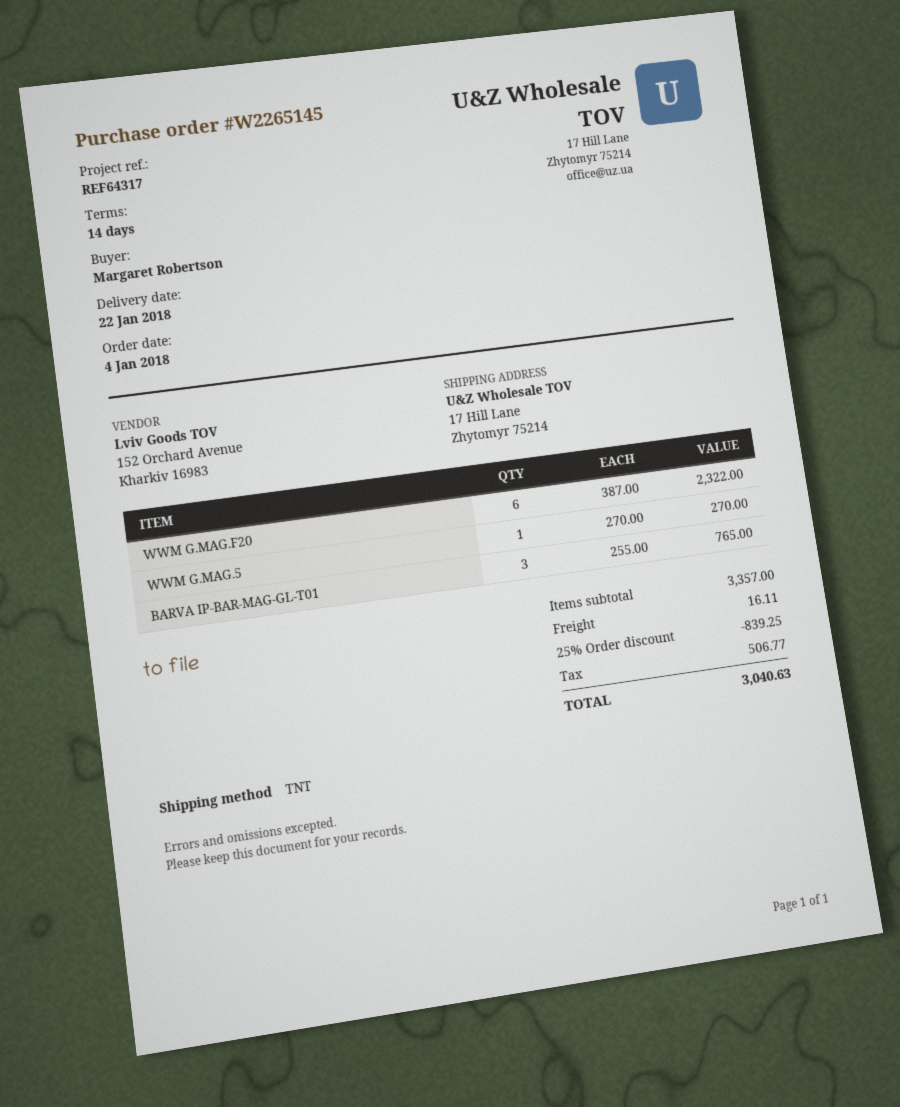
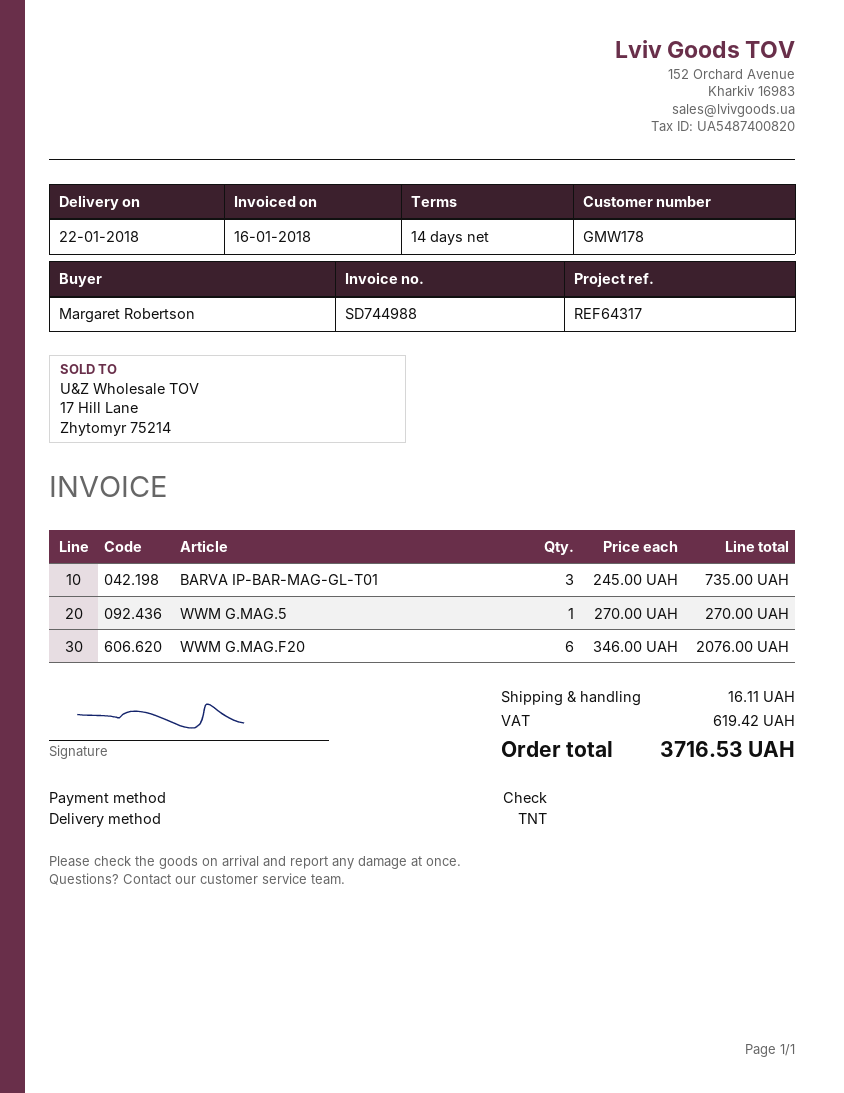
WWM G.MAG.F20: 6 x 387.00 = 2322.00 -> 6 x 346.00 = 2076.00
BARVA IP-BAR-MAG-GL-T01: 3 x 255.00 = 765.00 -> 3 x 245.00 = 735.00
discount: 25% = 839.25 -> none
tax: 506.77 -> 619.42
total: 3040.63 -> 3716.53

